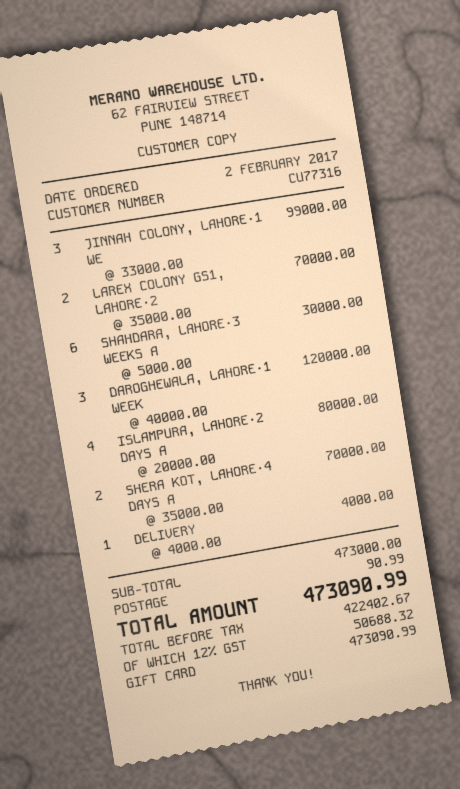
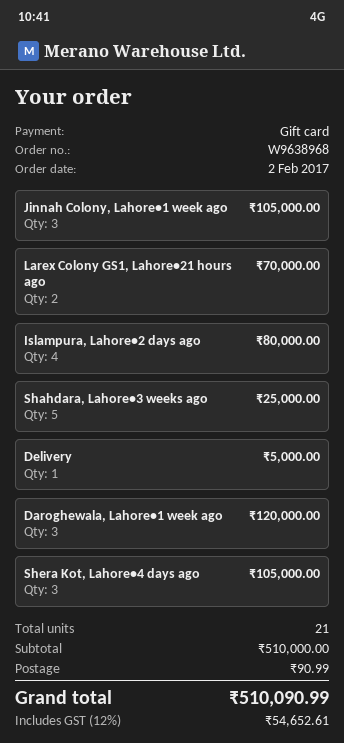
JINNAH COLONY, LAHORE•1 WE: 3 for 99000.00 -> 3 for 105000.00
SHAHDARA, LAHORE•3 WEEKS A: 6 for 30000.00 -> 5 for 25000.00
SHERA KOT, LAHORE•4 DAYS A: 2 for 70000.00 -> 3 for 105000.00
DELIVERY: 1 for 4000.00 -> 1 for 5000.00
subtotal: 473000.00 -> 510000.00
tax: 12% = 50688.32 -> 12% = 54652.61
total: 473090.99 -> 510090.99

